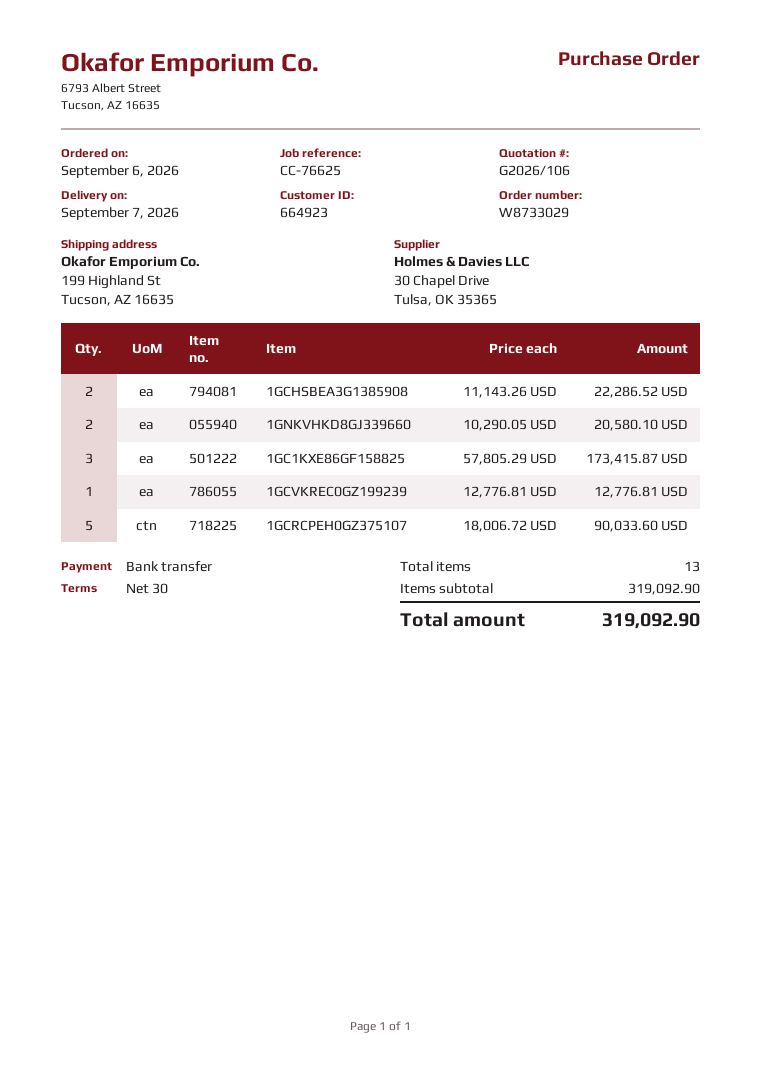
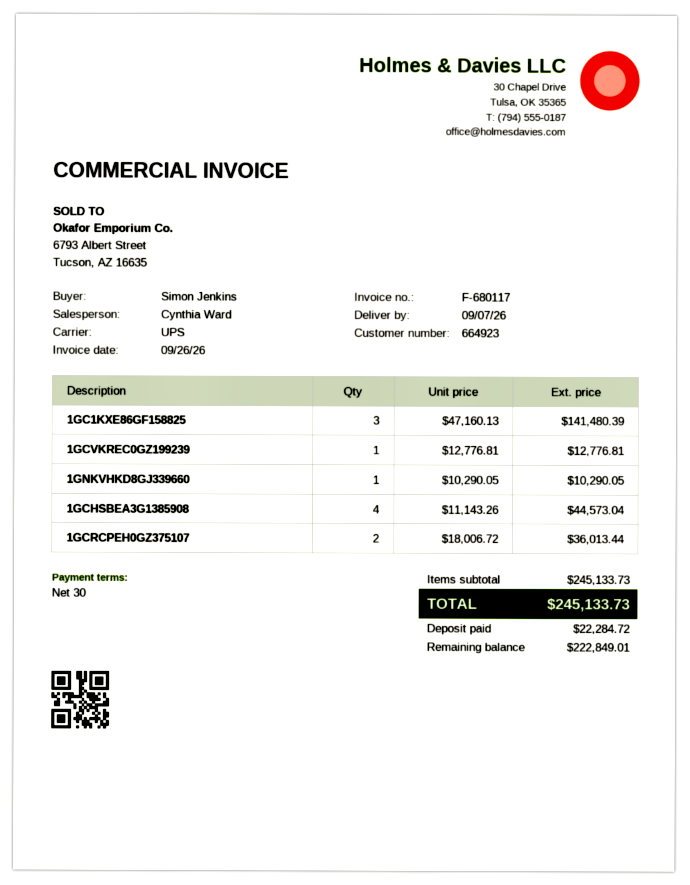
1GCHSBEA3G1385908: 2 x 11143.26 = 22286.52 -> 4 x 11143.26 = 44573.04
1GNKVHKD8GJ339660: 2 x 10290.05 = 20580.10 -> 1 x 10290.05 = 10290.05
1GC1KXE86GF158825: 3 x 57805.29 = 173415.87 -> 3 x 47160.13 = 141480.39
1GCRCPEH0GZ375107: 5 x 18006.72 = 90033.60 -> 2 x 18006.72 = 36013.44
subtotal: 319092.90 -> 245133.73
total: 319092.90 -> 245133.73

